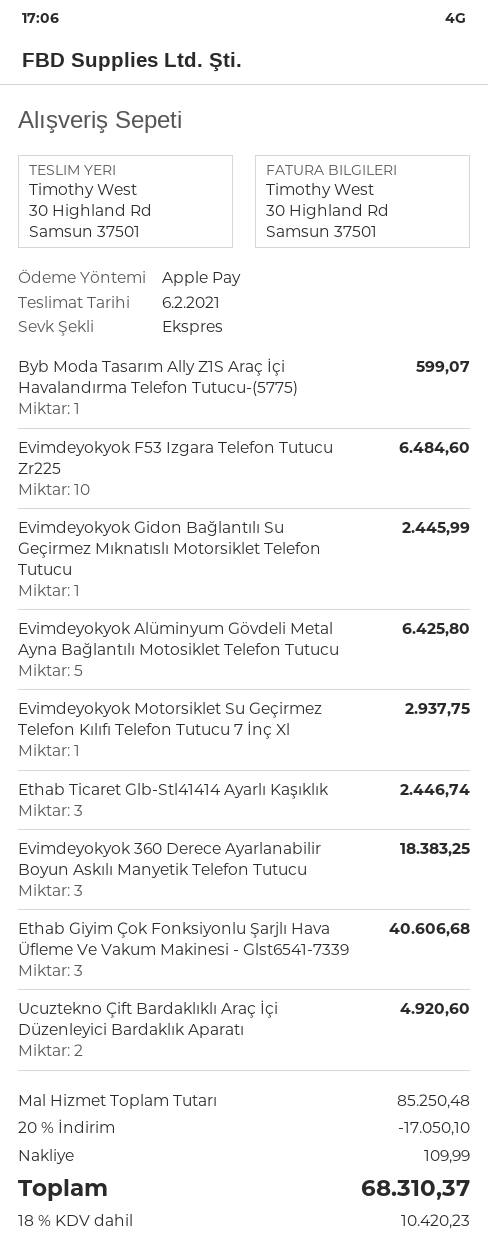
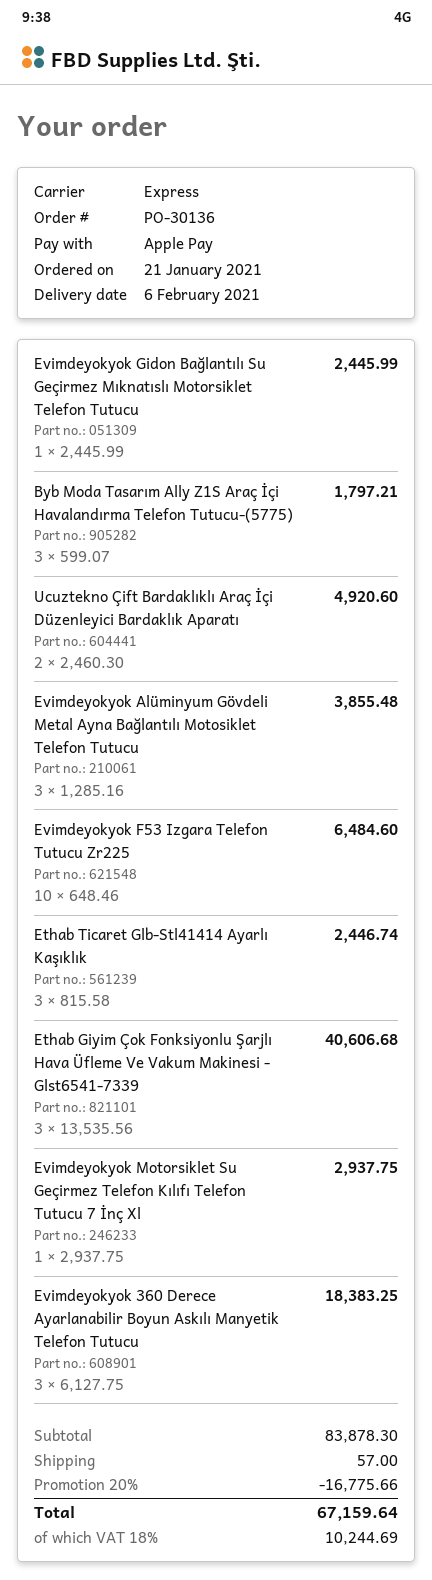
Byb Moda Tasarım Ally Z1S Araç İçi Havalandırma Telefon Tutucu-(5775): 1 for 599.07 -> 3 for 1797.21
Evimdeyokyok Alüminyum Gövdeli Metal Ayna Bağlantılı Motosiklet Telefon Tutucu: 5 for 6425.80 -> 3 for 3855.48
subtotal: 85250.48 -> 83878.30
discount: 20% = 17050.10 -> 20% = 16775.66
shipping: 109.99 -> 57.00
tax: 18% = 10420.23 -> 18% = 10244.69
total: 68310.37 -> 67159.64

